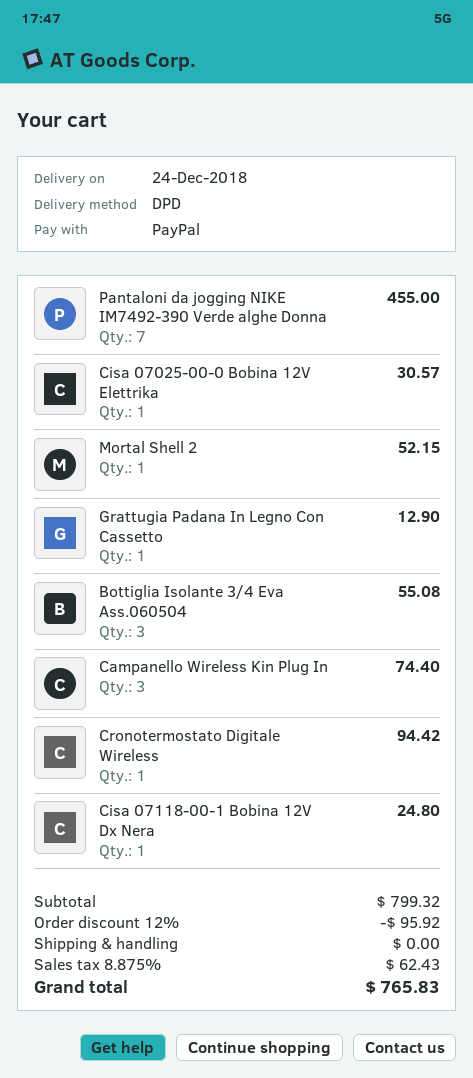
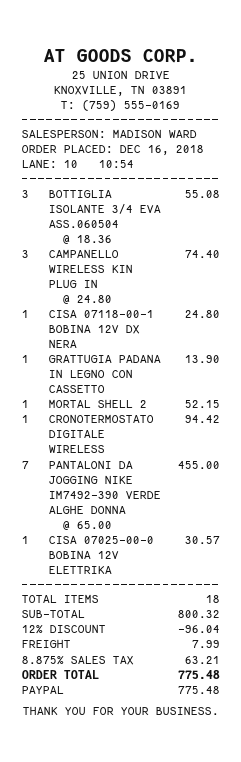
Grattugia Padana In Legno Con Cassetto: 1 for 12.90 -> 1 for 13.90
subtotal: 799.32 -> 800.32
discount: 12% = 95.92 -> 12% = 96.04
shipping: 0.00 -> 7.99
tax: 8.875% = 62.43 -> 8.875% = 63.21
total: 765.83 -> 775.48

